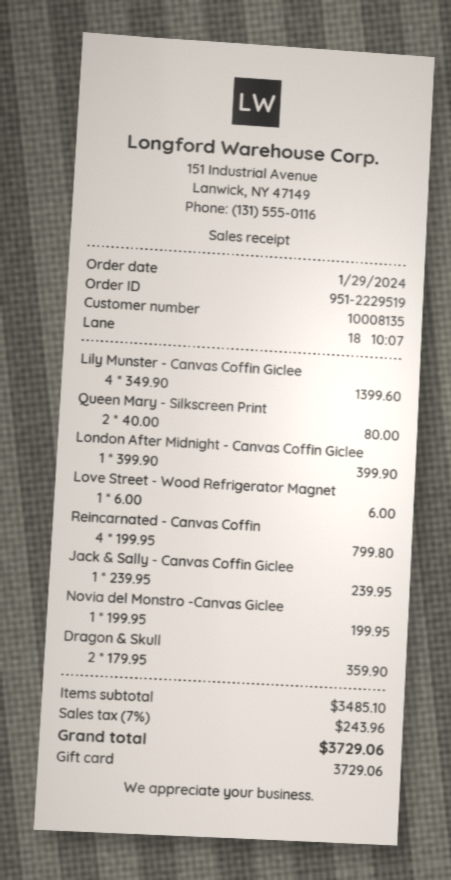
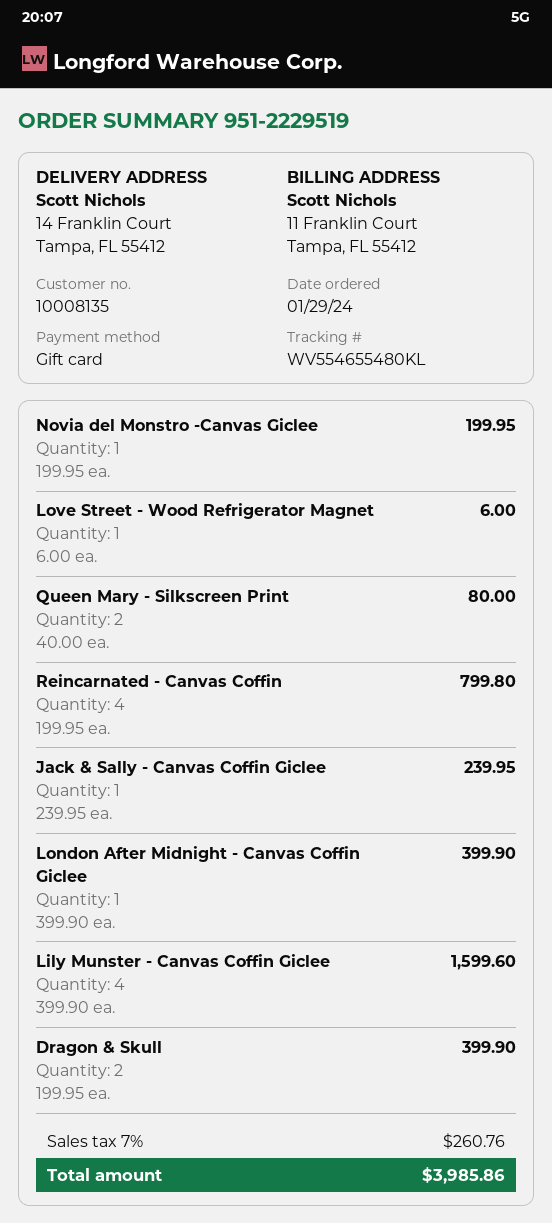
Lily Munster - Canvas Coffin Giclee: 4 x 349.90 = 1399.60 -> 4 x 399.90 = 1599.60
Dragon & Skull: 2 x 179.95 = 359.90 -> 2 x 199.95 = 399.90
tax: 7% = 243.96 -> 7% = 260.76
total: 3729.06 -> 3985.86

